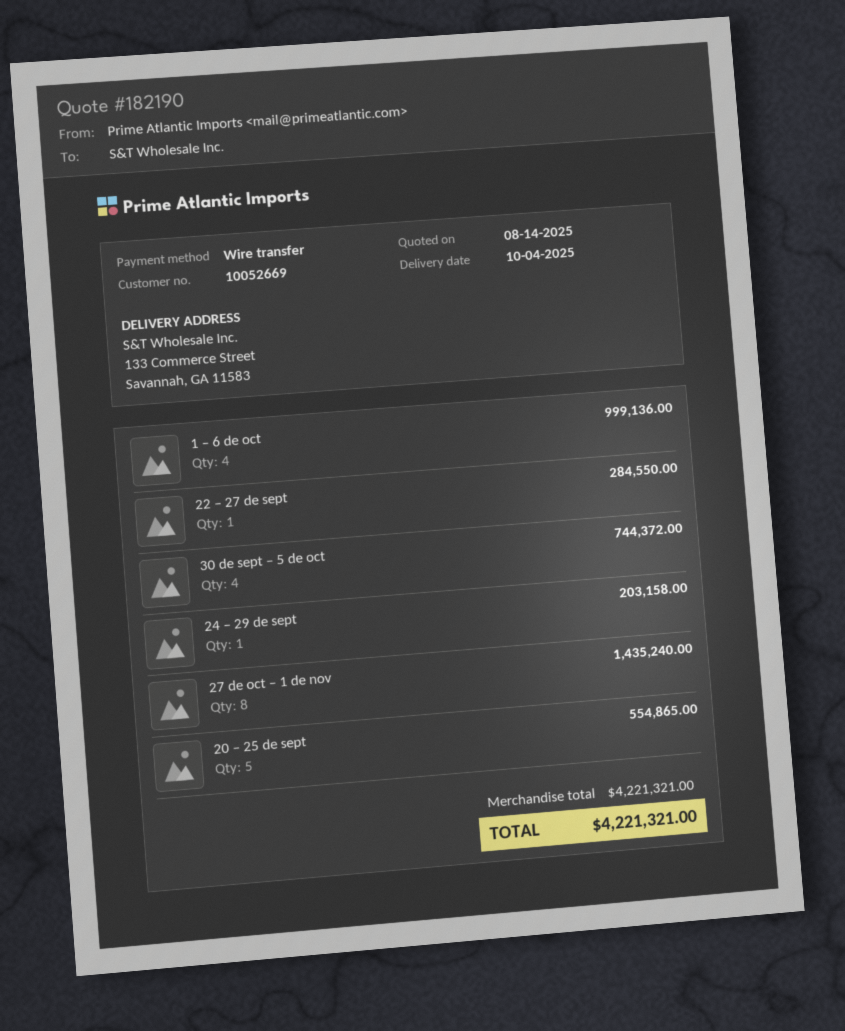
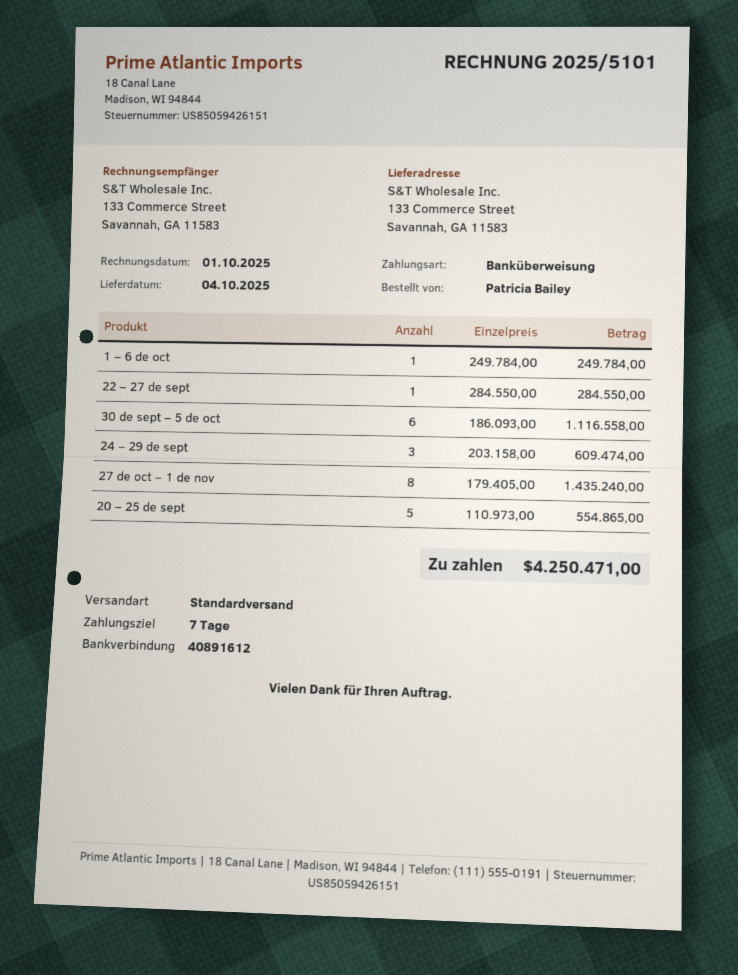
1 – 6 de oct: 4 for 999136.00 -> 1 for 249784.00
30 de sept – 5 de oct: 4 for 744372.00 -> 6 for 1116558.00
24 – 29 de sept: 1 for 203158.00 -> 3 for 609474.00
total: 4221321.00 -> 4250471.00

